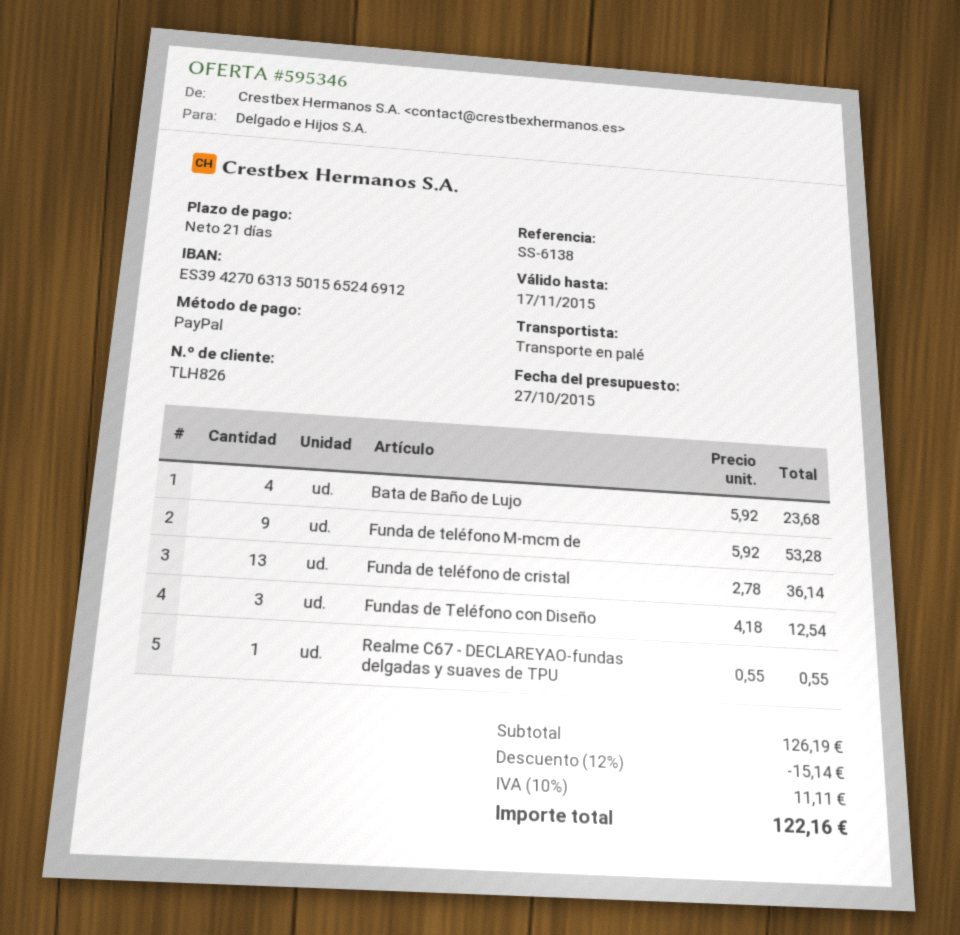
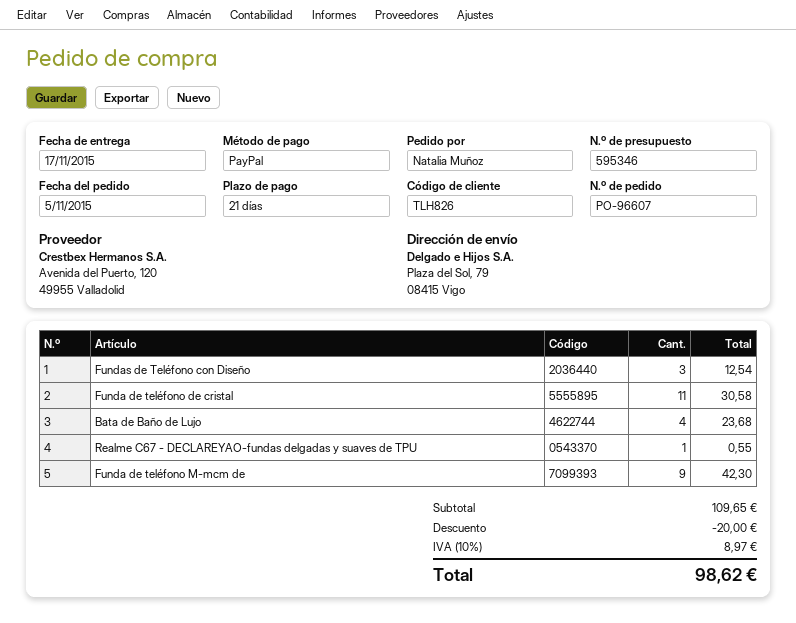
Funda de teléfono M-mcm de: 9 for 53.28 -> 9 for 42.30
Funda de teléfono de cristal: 13 for 36.14 -> 11 for 30.58
subtotal: 126.19 -> 109.65
discount: 15.14 -> 20.00
tax: 10% = 11.11 -> 10% = 8.97
total: 122.16 -> 98.62

